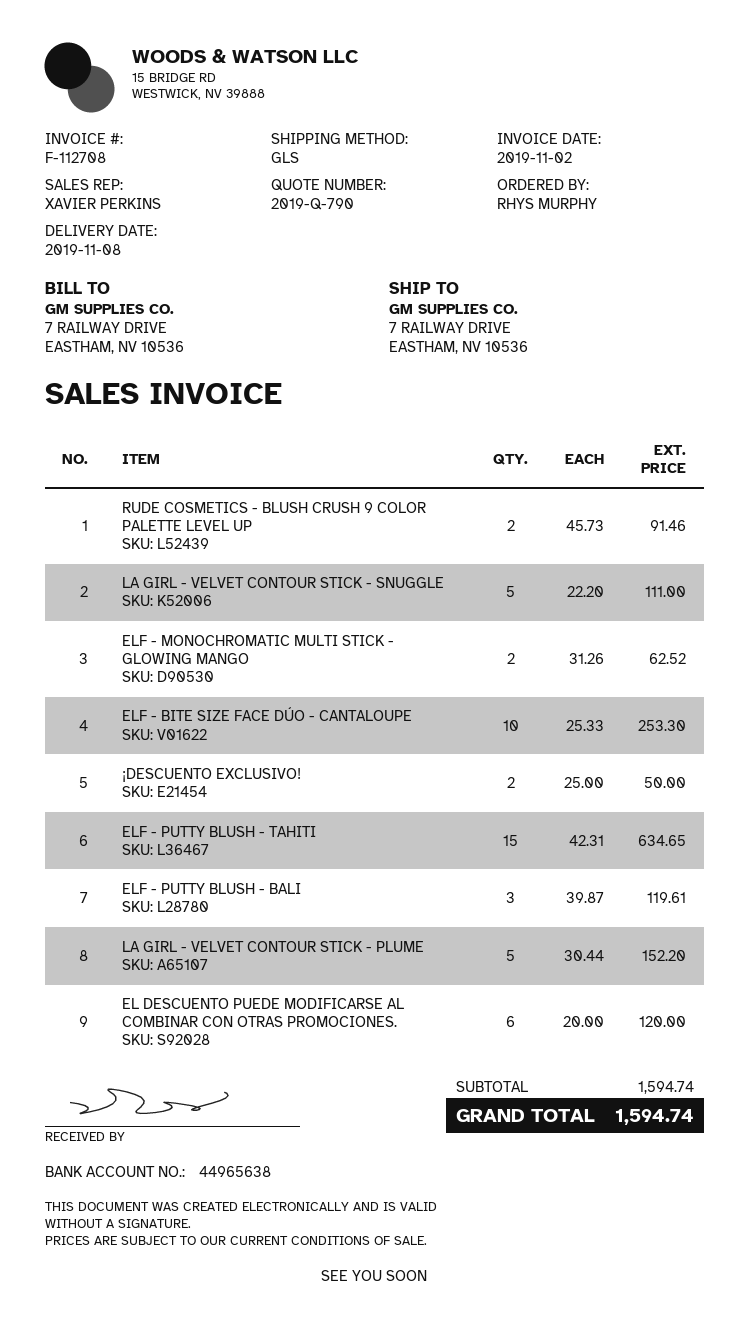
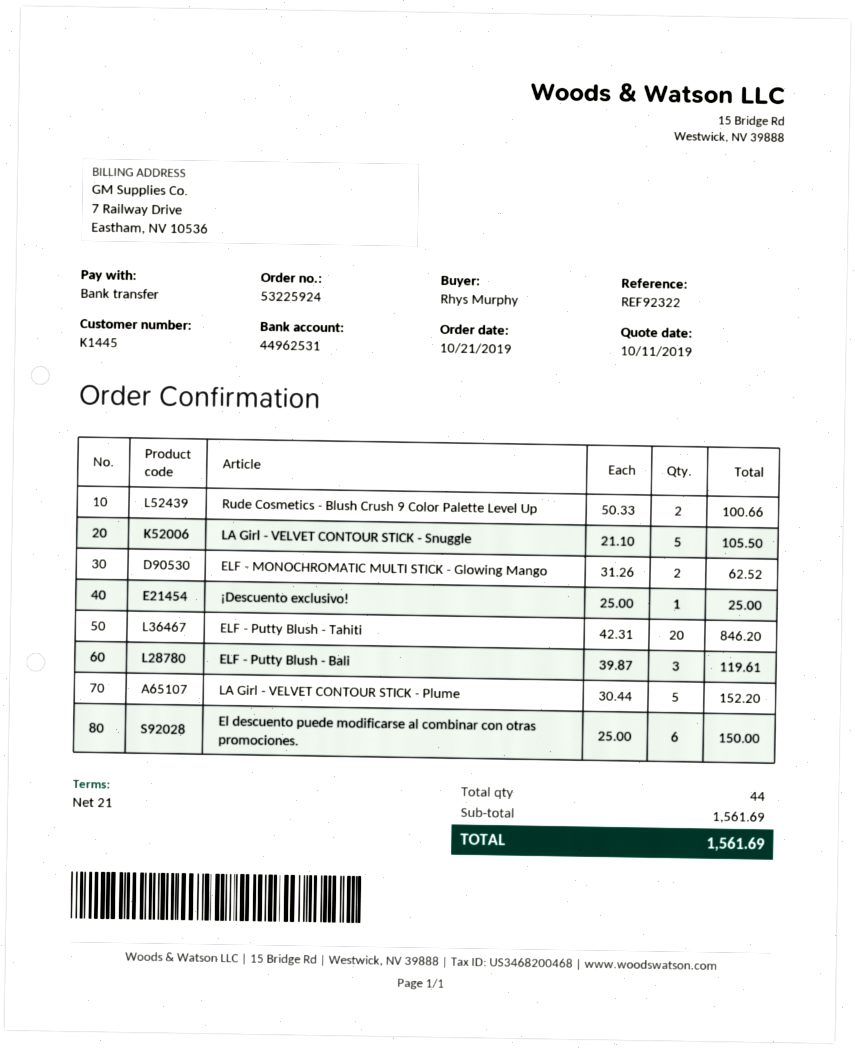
bank account: 44965638 -> 44962531
RUDE COSMETICS - BLUSH CRUSH 9 COLOR PALETTE LEVEL UP: 2 x 45.73 = 91.46 -> 2 x 50.33 = 100.66
LA GIRL - VELVET CONTOUR STICK - SNUGGLE: 5 x 22.20 = 111.00 -> 5 x 21.10 = 105.50
ELF - BITE SIZE FACE DÚO - CANTALOUPE: 10 x 25.33 = 253.30 -> none
¡DESCUENTO EXCLUSIVO!: 2 x 25.00 = 50.00 -> 1 x 25.00 = 25.00
ELF - PUTTY BLUSH - TAHITI: 15 x 42.31 = 634.65 -> 20 x 42.31 = 846.20
EL DESCUENTO PUEDE MODIFICARSE AL COMBINAR CON OTRAS PROMOCIONES.: 6 x 20.00 = 120.00 -> 6 x 25.00 = 150.00
subtotal: 1594.74 -> 1561.69
total: 1594.74 -> 1561.69

